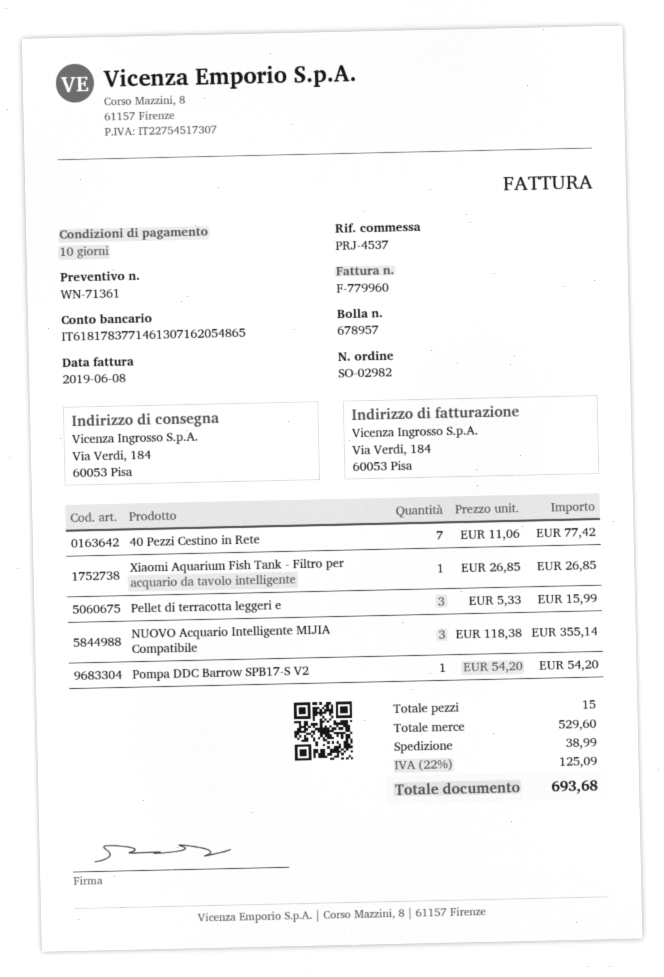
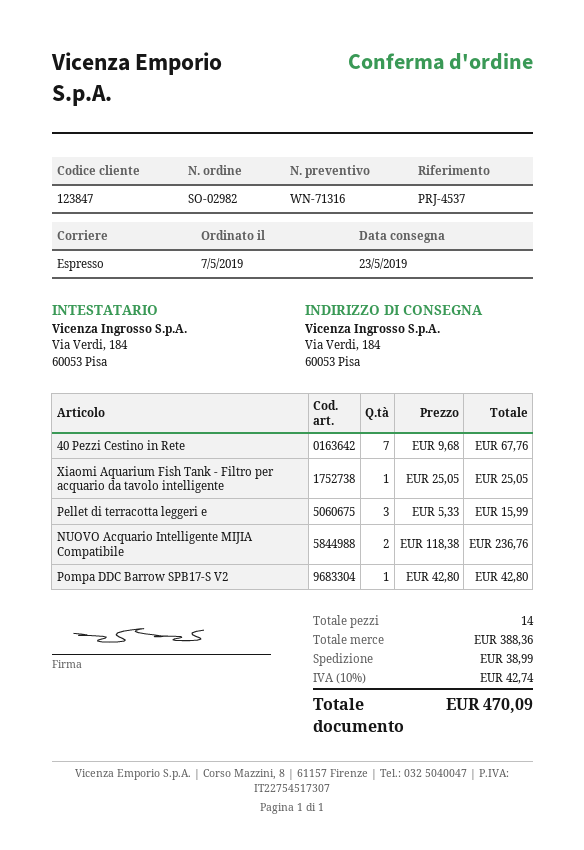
quote number: WN-71361 -> WN-71316
40 Pezzi Cestino in Rete: 7 x 11.06 = 77.42 -> 7 x 9.68 = 67.76
Xiaomi Aquarium Fish Tank - Filtro per acquario da tavolo intelligente: 1 x 26.85 = 26.85 -> 1 x 25.05 = 25.05
NUOVO Acquario Intelligente MIJIA Compatibile: 3 x 118.38 = 355.14 -> 2 x 118.38 = 236.76
Pompa DDC Barrow SPB17-S V2: 1 x 54.20 = 54.20 -> 1 x 42.80 = 42.80
total quantity: 15 -> 14
subtotal: 529.60 -> 388.36
tax: 22% = 125.09 -> 10% = 42.74
total: 693.68 -> 470.09

